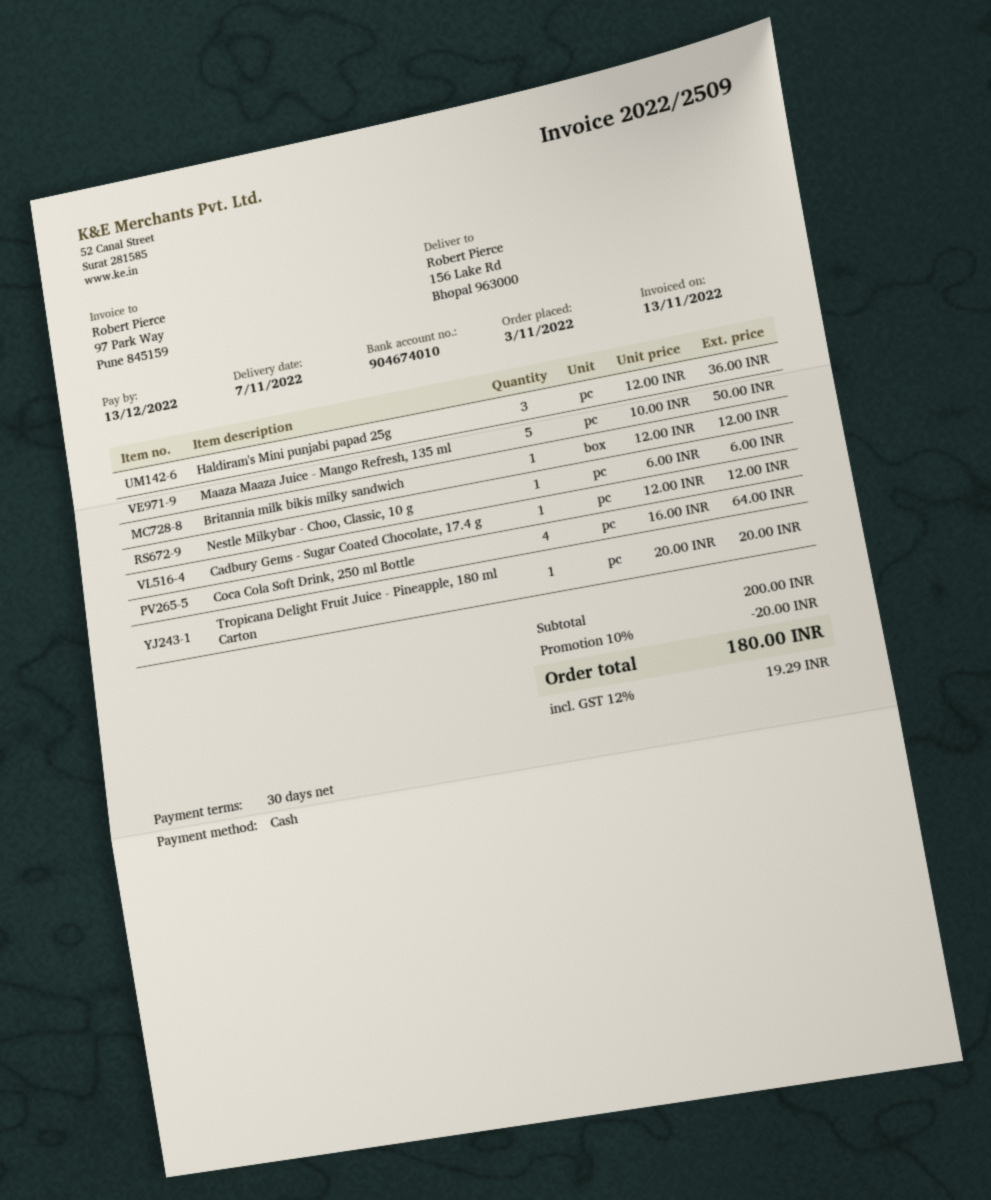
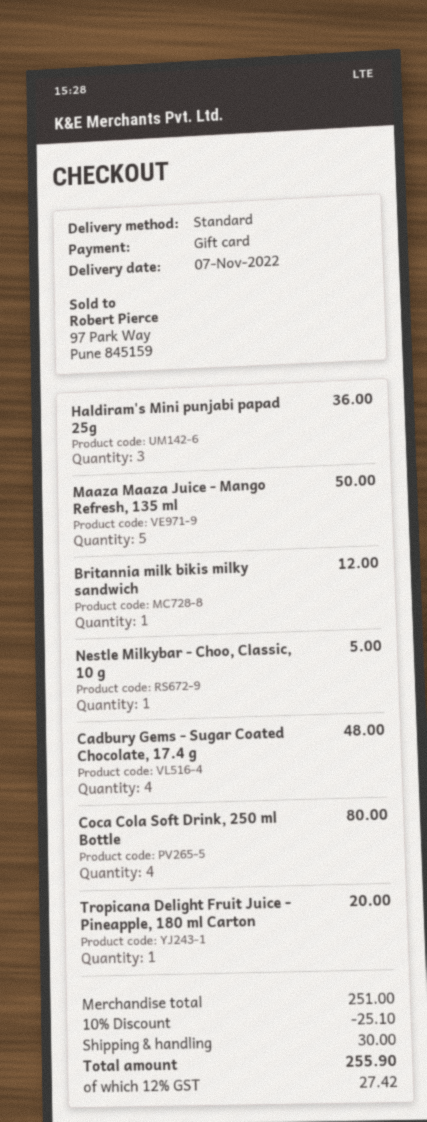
payment method: cash -> gift card
Nestle Milkybar - Choo, Classic, 10 g: 1 for 6.00 -> 1 for 5.00
Cadbury Gems - Sugar Coated Chocolate, 17.4 g: 1 for 12.00 -> 4 for 48.00
Coca Cola Soft Drink, 250 ml Bottle: 4 for 64.00 -> 4 for 80.00
subtotal: 200.00 -> 251.00
discount: 10% = 20.00 -> 10% = 25.10
shipping: none -> 30.00
tax: 12% = 19.29 -> 12% = 27.42
total: 180.00 -> 255.90

